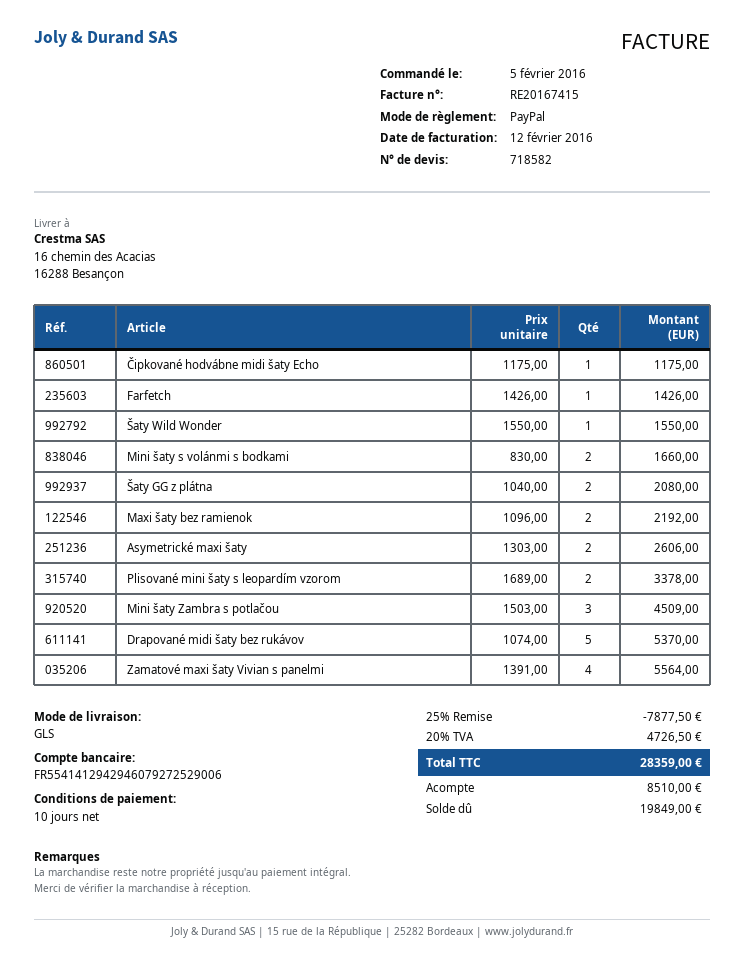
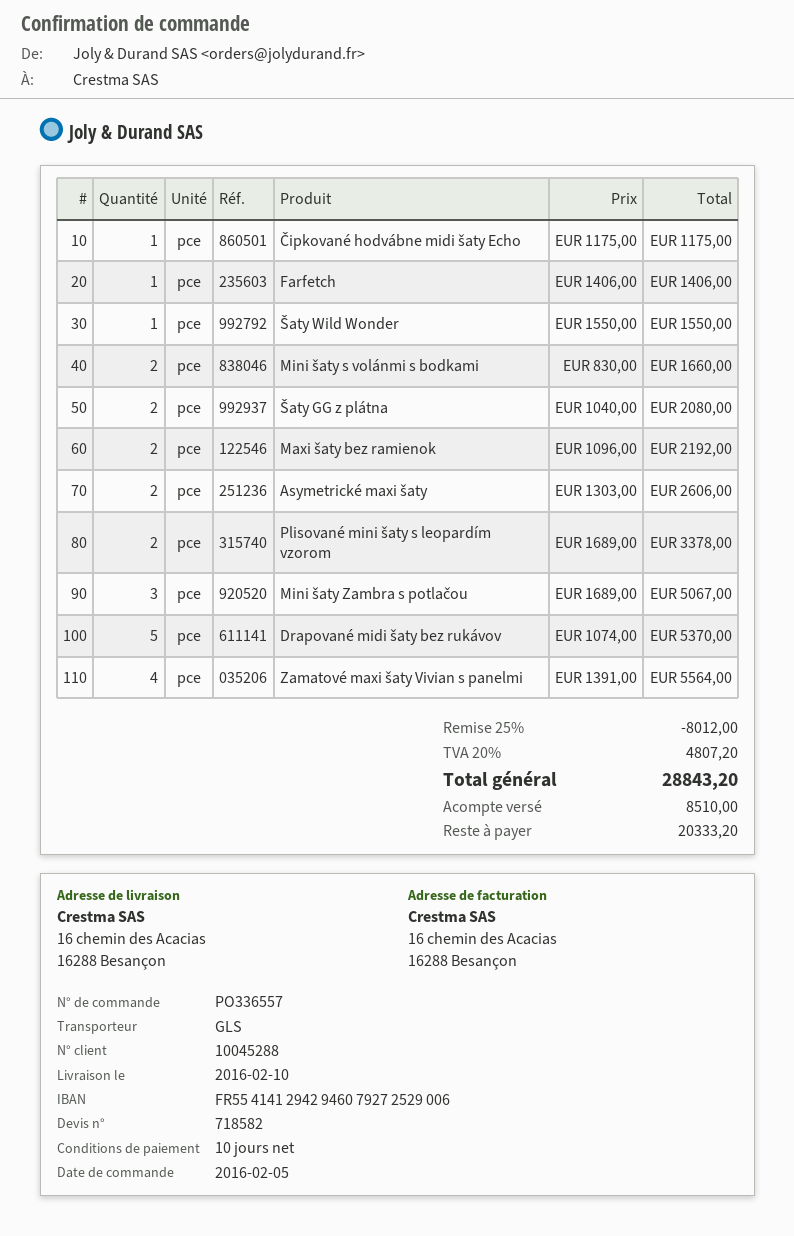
Farfetch: 1 x 1426.00 = 1426.00 -> 1 x 1406.00 = 1406.00
Mini šaty Zambra s potlačou: 3 x 1503.00 = 4509.00 -> 3 x 1689.00 = 5067.00
discount: 25% = 7877.50 -> 25% = 8012.00
tax: 20% = 4726.50 -> 20% = 4807.20
total: 28359.00 -> 28843.20
balance: 19849.00 -> 20333.20

